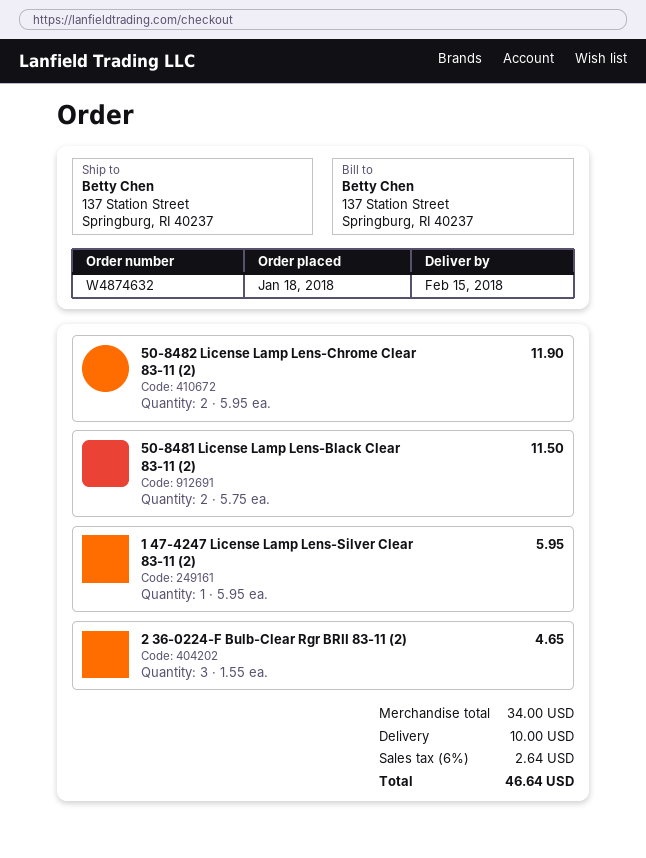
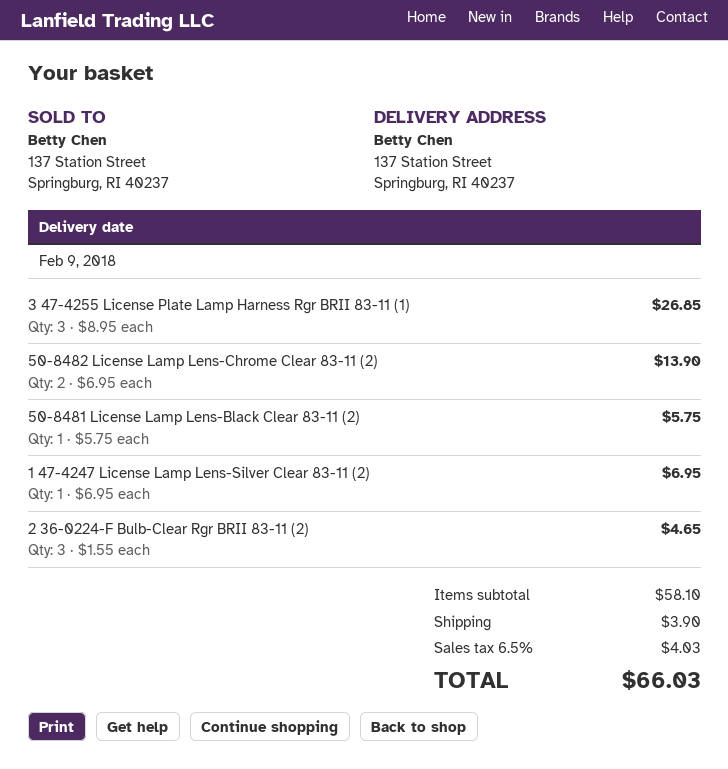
delivery date: 2018-02-15 -> 2018-02-09
50-8482 License Lamp Lens-Chrome Clear 83-11 (2): 2 x 5.95 = 11.90 -> 2 x 6.95 = 13.90
50-8481 License Lamp Lens-Black Clear 83-11 (2): 2 x 5.75 = 11.50 -> 1 x 5.75 = 5.75
1 47-4247 License Lamp Lens-Silver Clear 83-11 (2): 1 x 5.95 = 5.95 -> 1 x 6.95 = 6.95
3 47-4255 License Plate Lamp Harness Rgr BRII 83-11 (1): none -> 3 x 8.95 = 26.85
subtotal: 34.00 -> 58.10
shipping: 10.00 -> 3.90
tax: 6% = 2.64 -> 6.5% = 4.03
total: 46.64 -> 66.03

